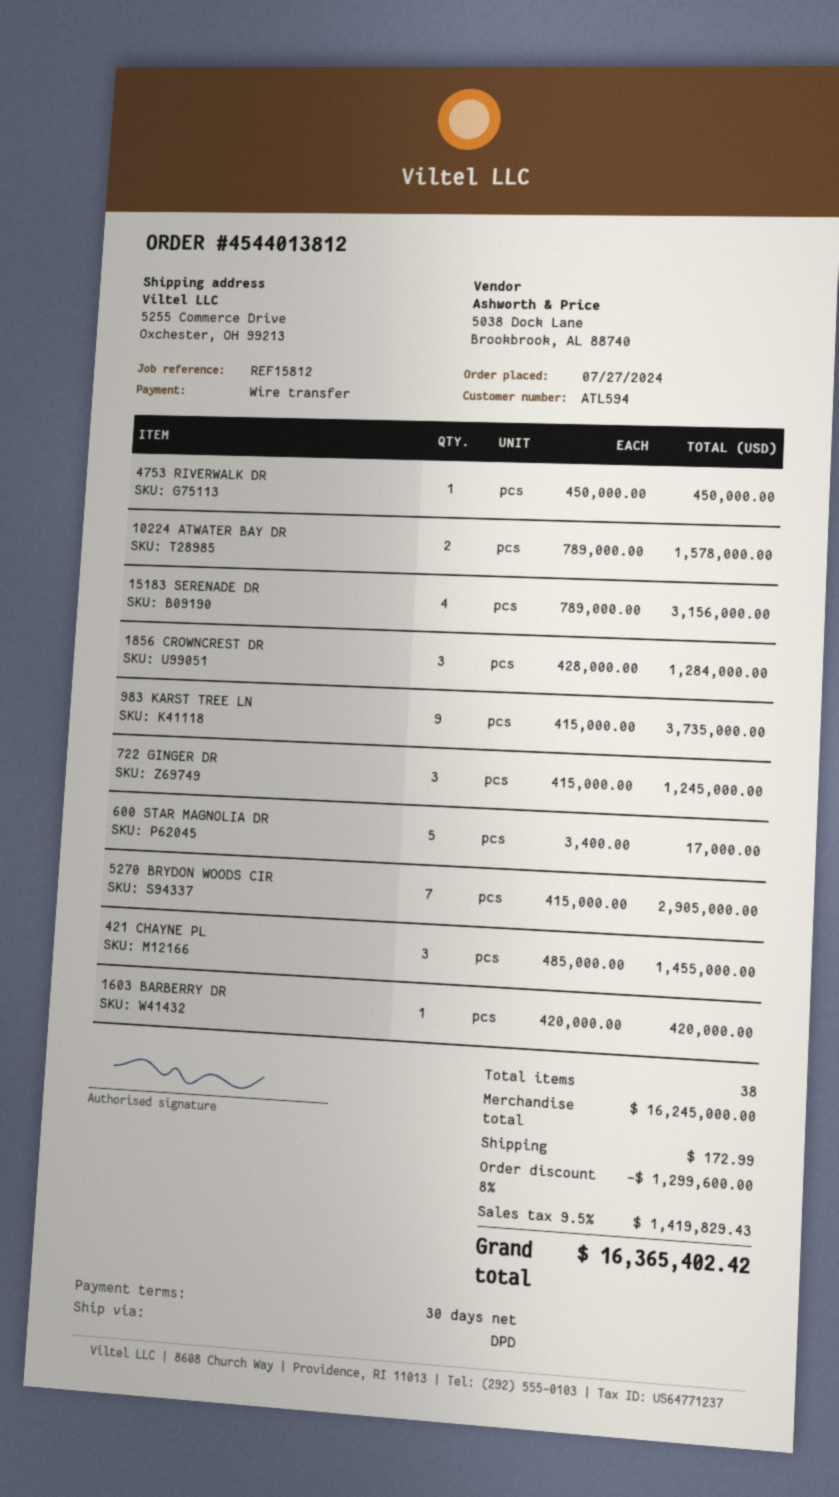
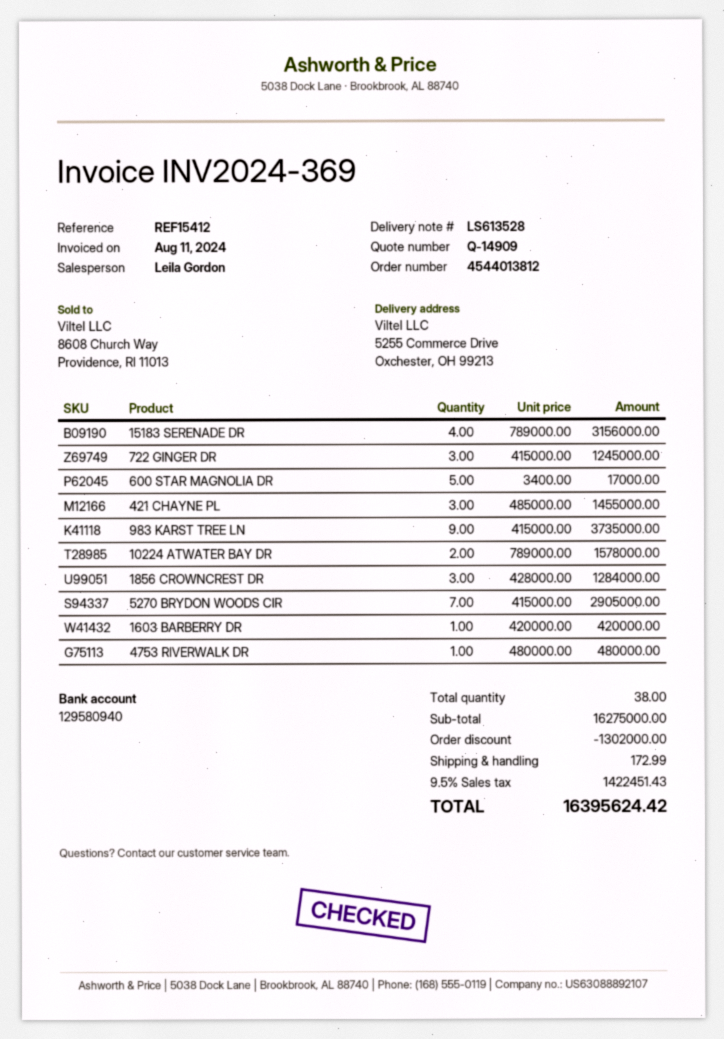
reference: REF15812 -> REF15412
4753 RIVERWALK DR: 1 x 450000.00 = 450000.00 -> 1 x 480000.00 = 480000.00
subtotal: 16245000.00 -> 16275000.00
discount: 1299600.00 -> 1302000.00
tax: 9.5% = 1419829.43 -> 9.5% = 1422451.43
total: 16365402.42 -> 16395624.42

